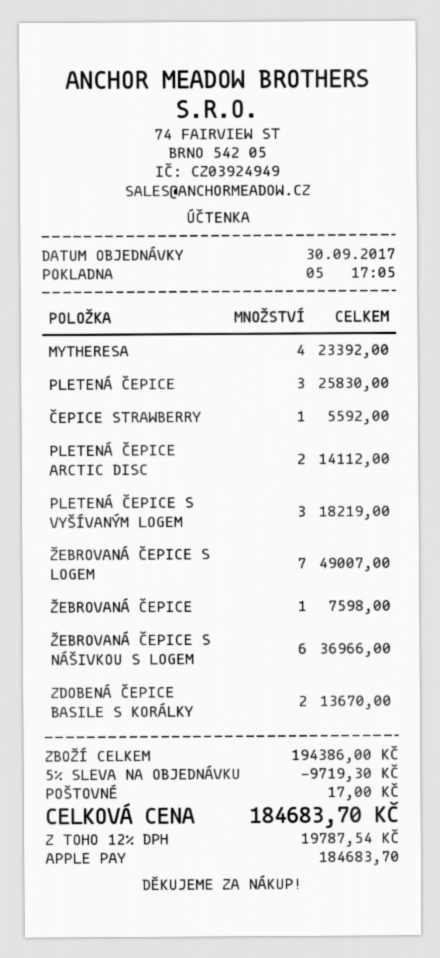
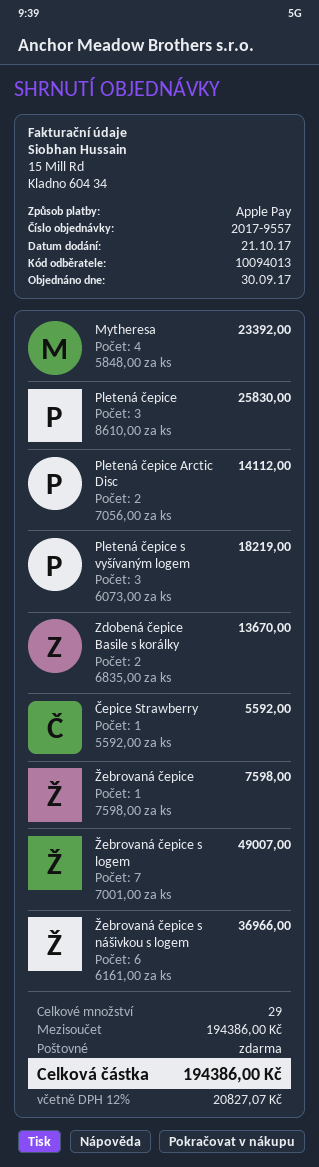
discount: 5% = 9719.30 -> none
shipping: 17.00 -> 0.00
tax: 12% = 19787.54 -> 12% = 20827.07
total: 184683.70 -> 194386.00

